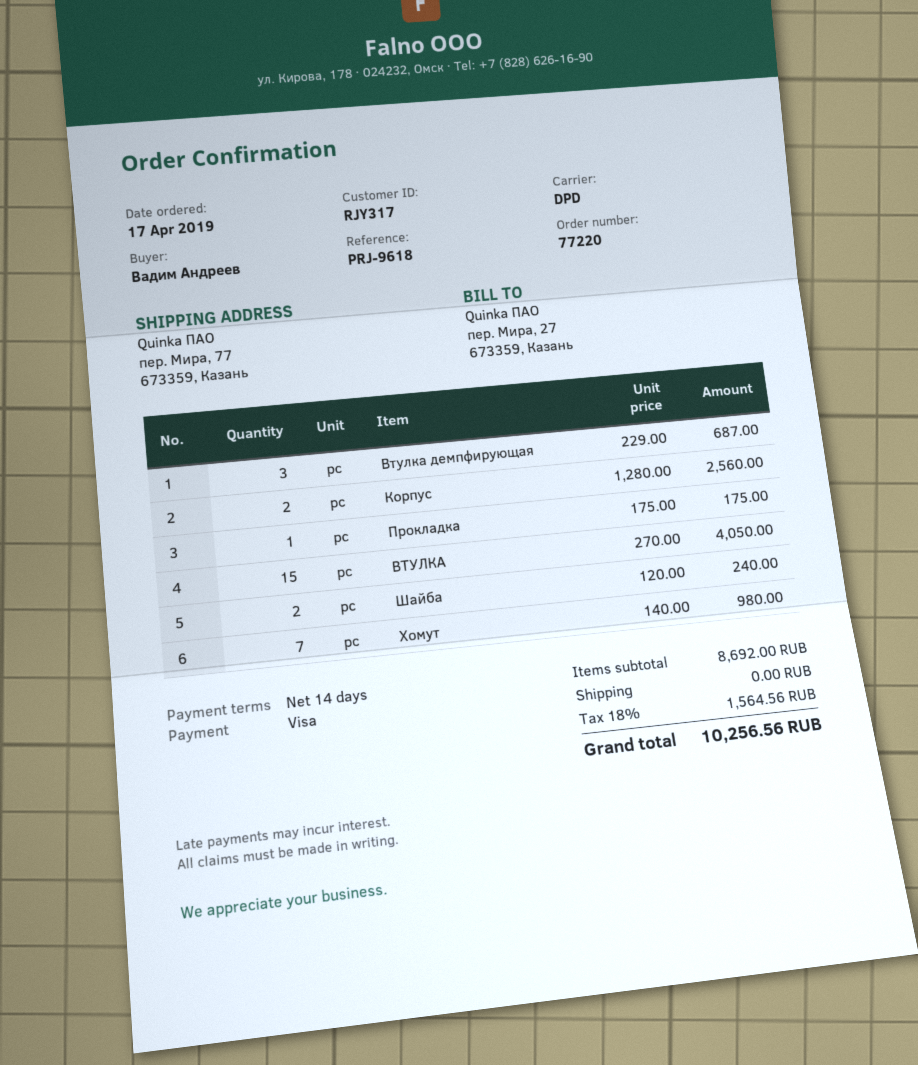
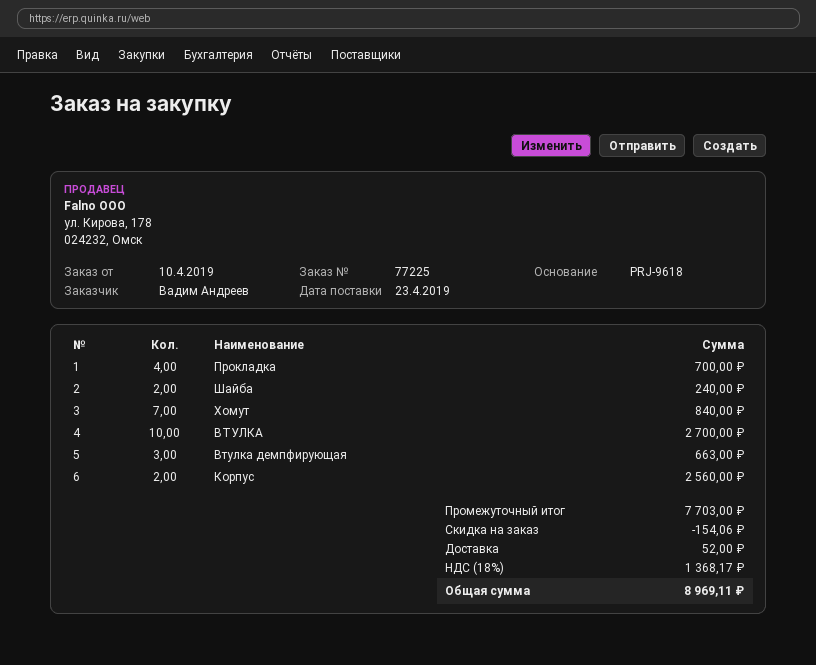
order number: 77220 -> 77225
order date: 2019-04-17 -> 2019-04-10
Втулка демпфирующая: 3 for 687.00 -> 3 for 663.00
Прокладка: 1 for 175.00 -> 4 for 700.00
ВТУЛКА: 15 for 4050.00 -> 10 for 2700.00
Хомут: 7 for 980.00 -> 7 for 840.00
subtotal: 8692.00 -> 7703.00
discount: none -> 154.06
shipping: 0.00 -> 52.00
tax: 18% = 1564.56 -> 18% = 1368.17
total: 10256.56 -> 8969.11

